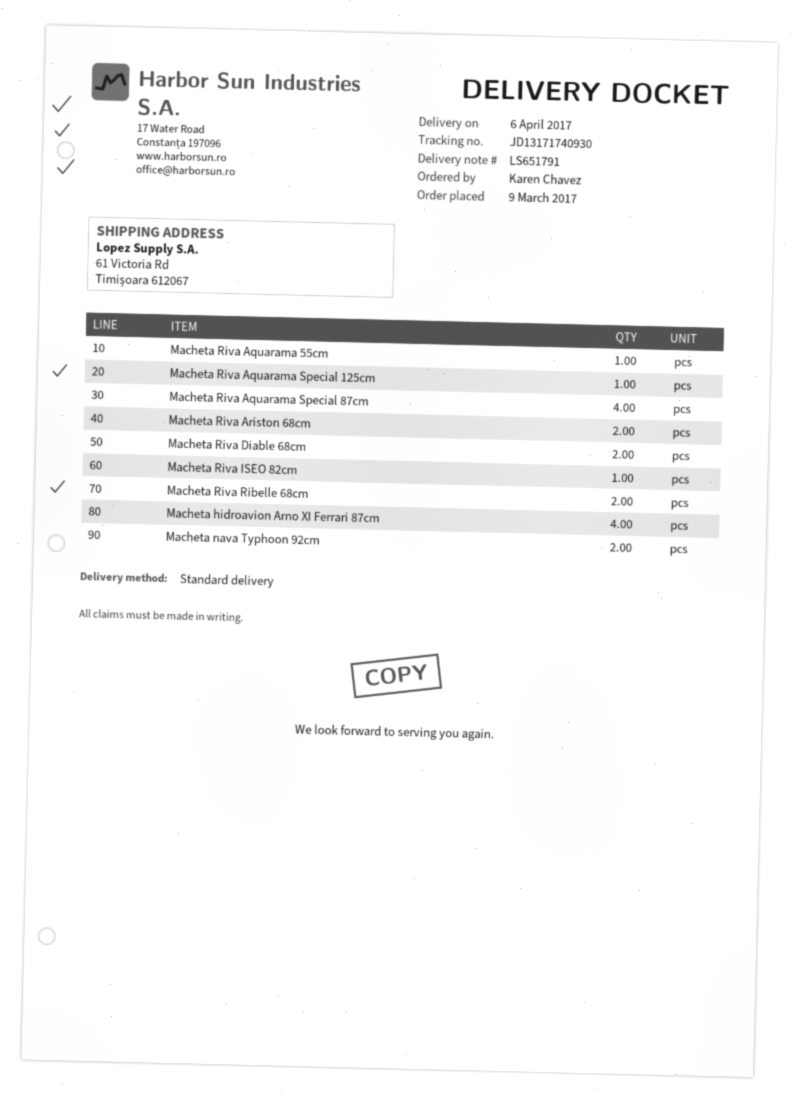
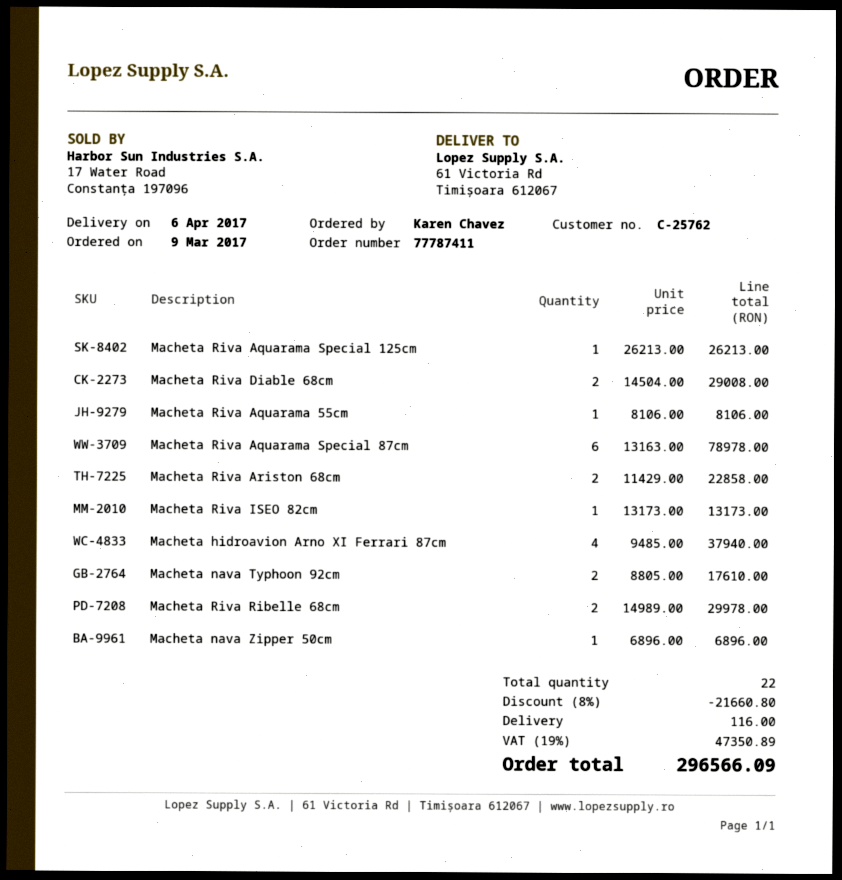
Macheta Riva Aquarama Special 87cm: 4 -> 6
Macheta nava Zipper 50cm: none -> 1

